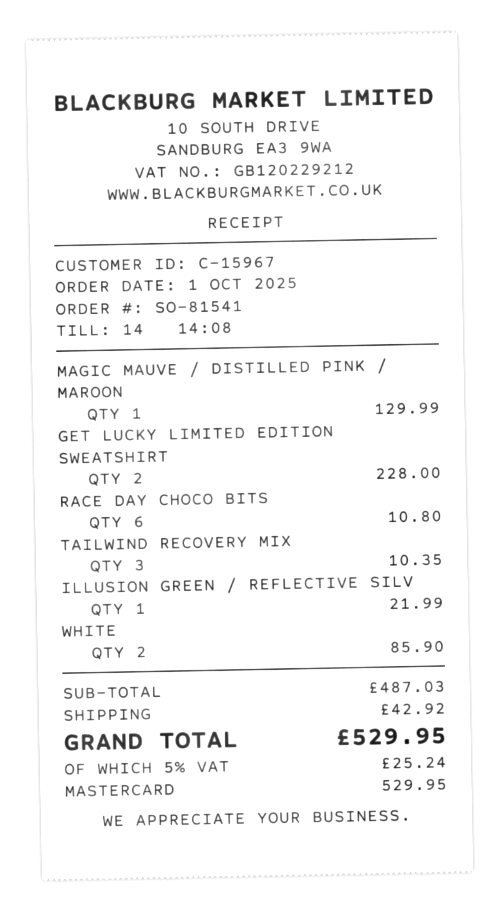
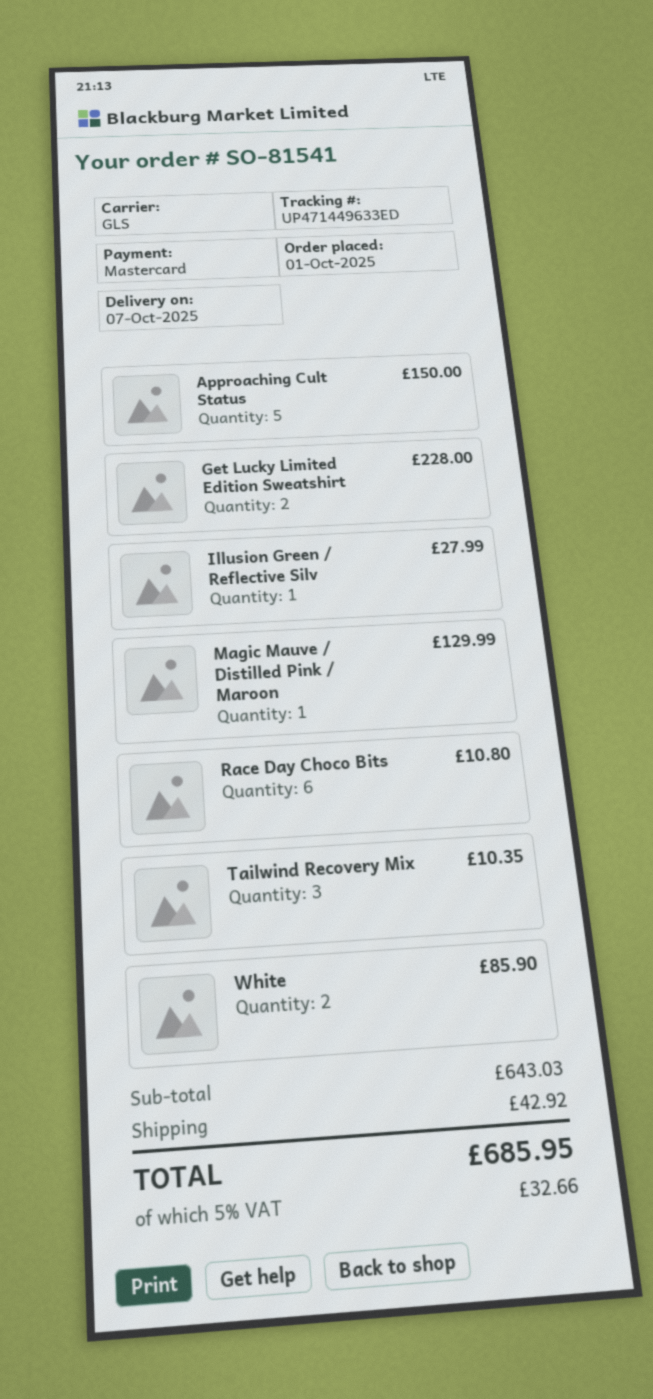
ILLUSION GREEN / REFLECTIVE SILV: 1 for 21.99 -> 1 for 27.99
Approaching Cult Status: none -> 5 for 150.00
subtotal: 487.03 -> 643.03
tax: 5% = 25.24 -> 5% = 32.66
total: 529.95 -> 685.95

